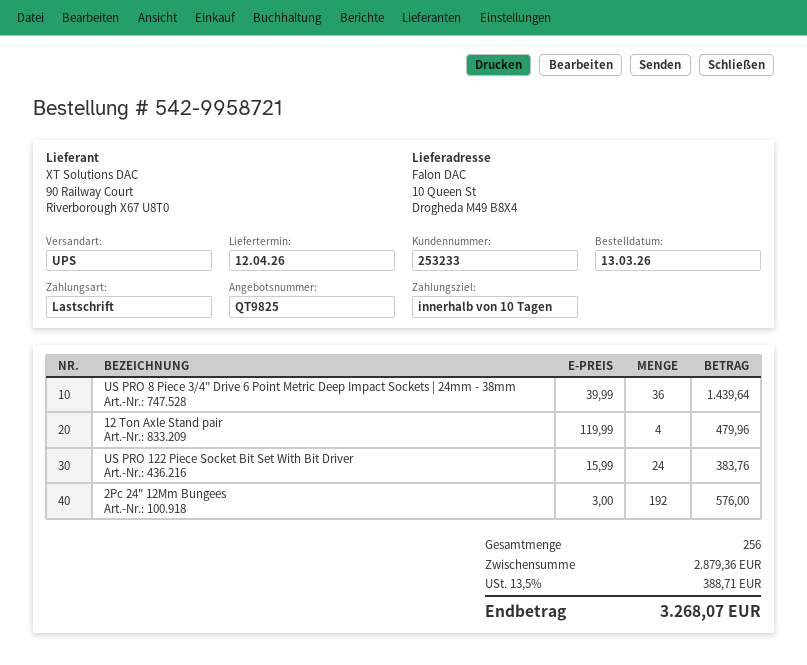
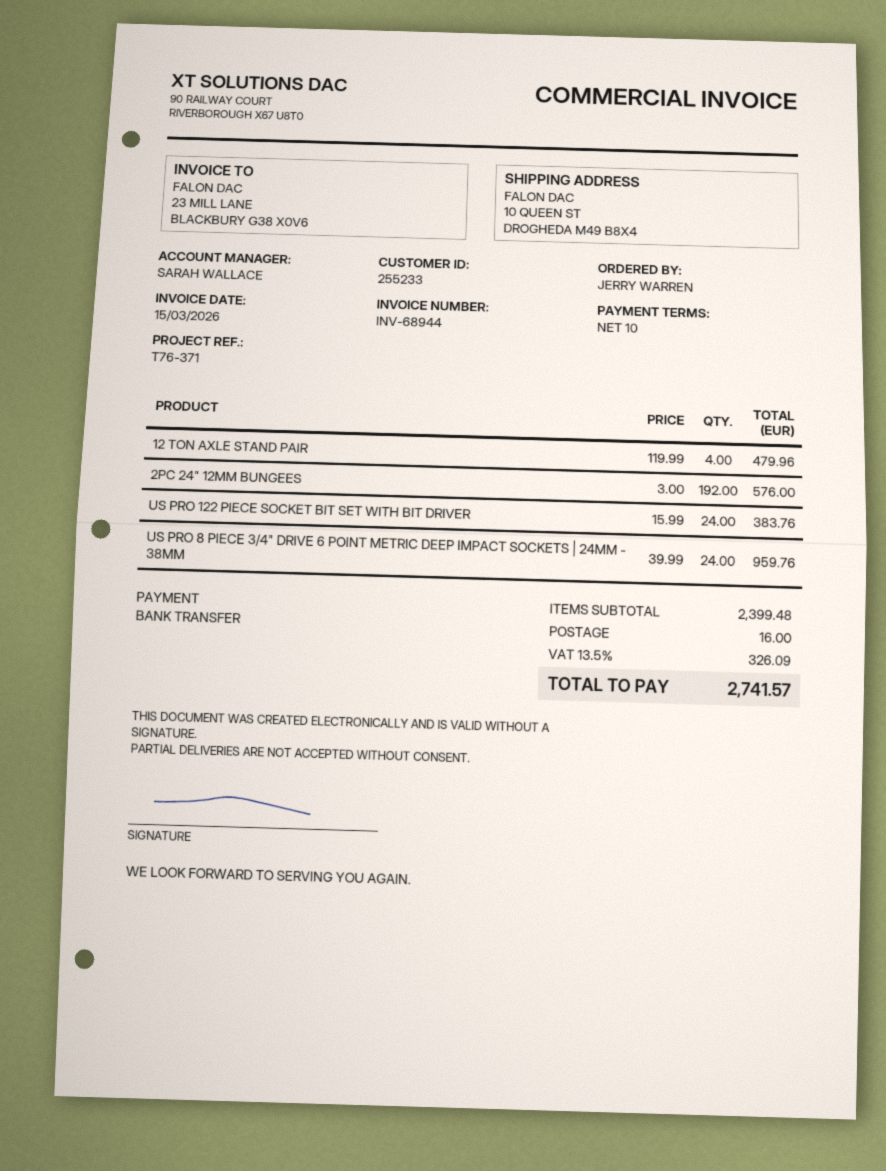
customer number: 253233 -> 255233
payment method: direct debit -> bank transfer
US PRO 8 Piece 3/4" Drive 6 Point Metric Deep Impact Sockets | 24mm - 38mm: 36 x 39.99 = 1439.64 -> 24 x 39.99 = 959.76
subtotal: 2879.36 -> 2399.48
shipping: none -> 16.00
tax: 13.5% = 388.71 -> 13.5% = 326.09
total: 3268.07 -> 2741.57

